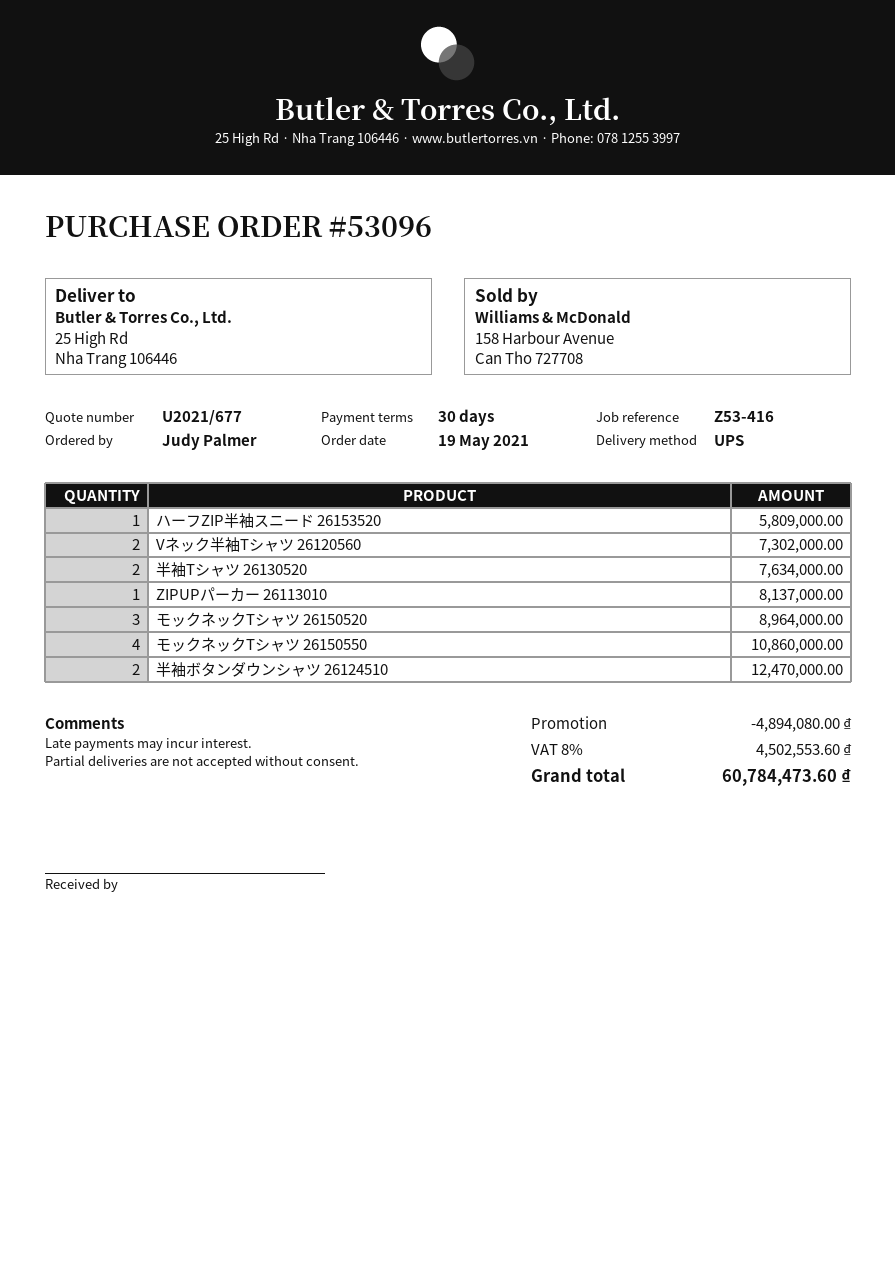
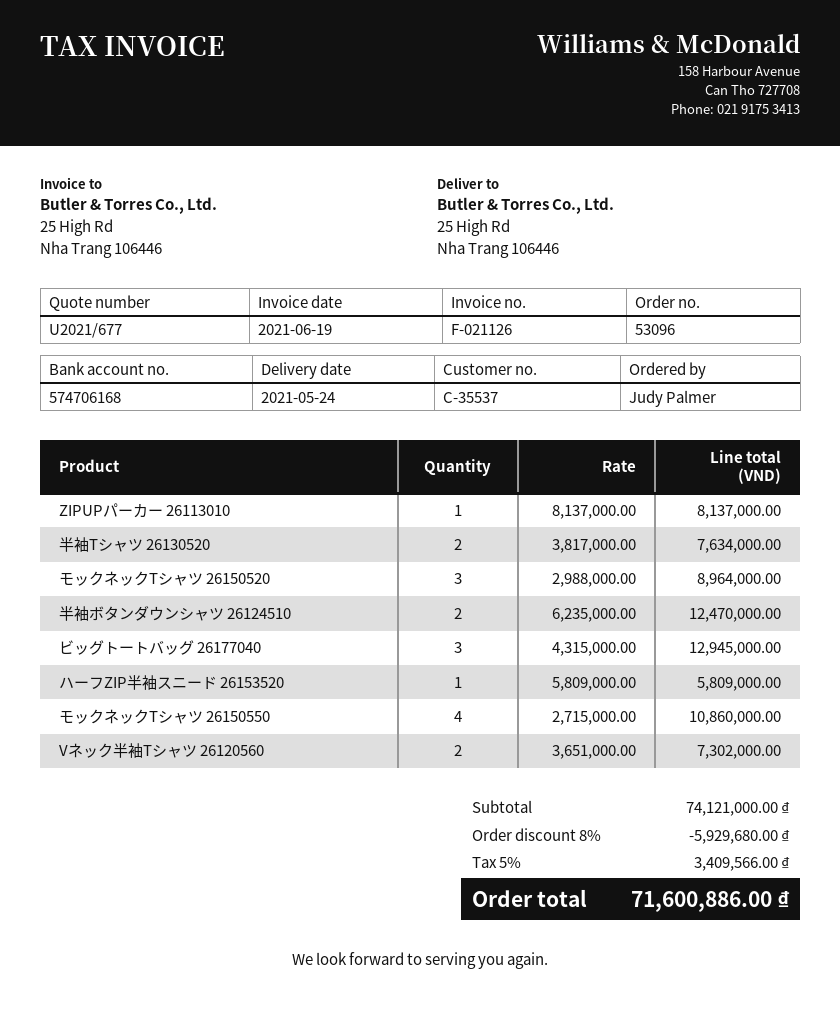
ビッグトートバッグ 26177040: none -> 3 for 12945000.00
discount: 4894080.00 -> 5929680.00
tax: 8% = 4502553.60 -> 5% = 3409566.00
total: 60784473.60 -> 71600886.00

